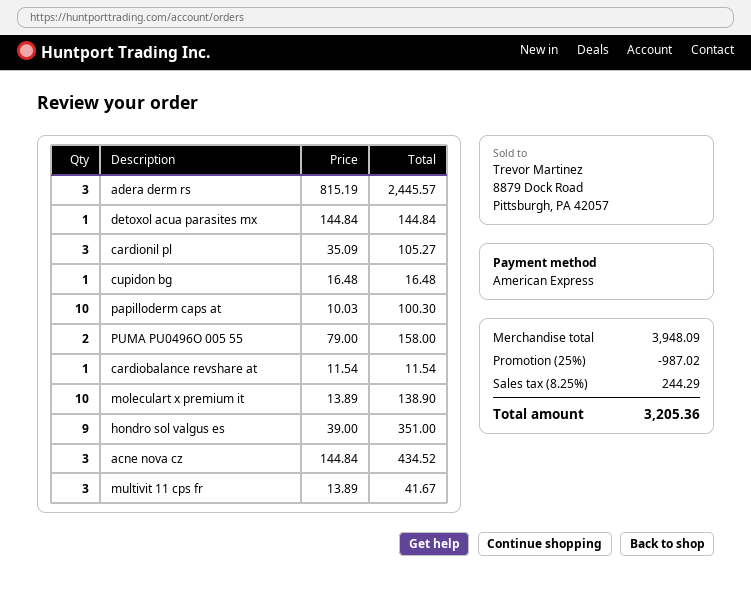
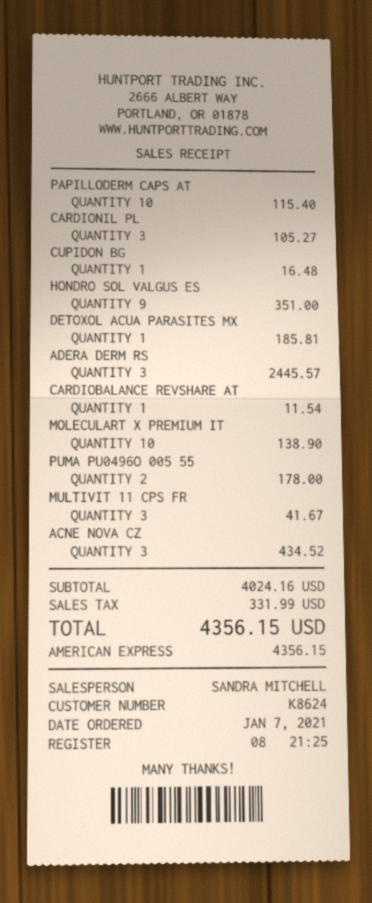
detoxol acua parasites mx: 1 for 144.84 -> 1 for 185.81
papilloderm caps at: 10 for 100.30 -> 10 for 115.40
PUMA PU0496O 005 55: 2 for 158.00 -> 2 for 178.00
subtotal: 3948.09 -> 4024.16
discount: 25% = 987.02 -> none
tax: 244.29 -> 331.99
total: 3205.36 -> 4356.15

